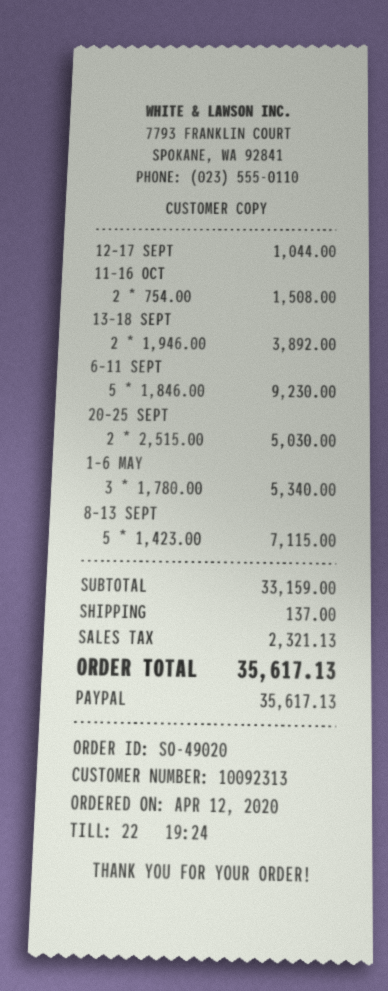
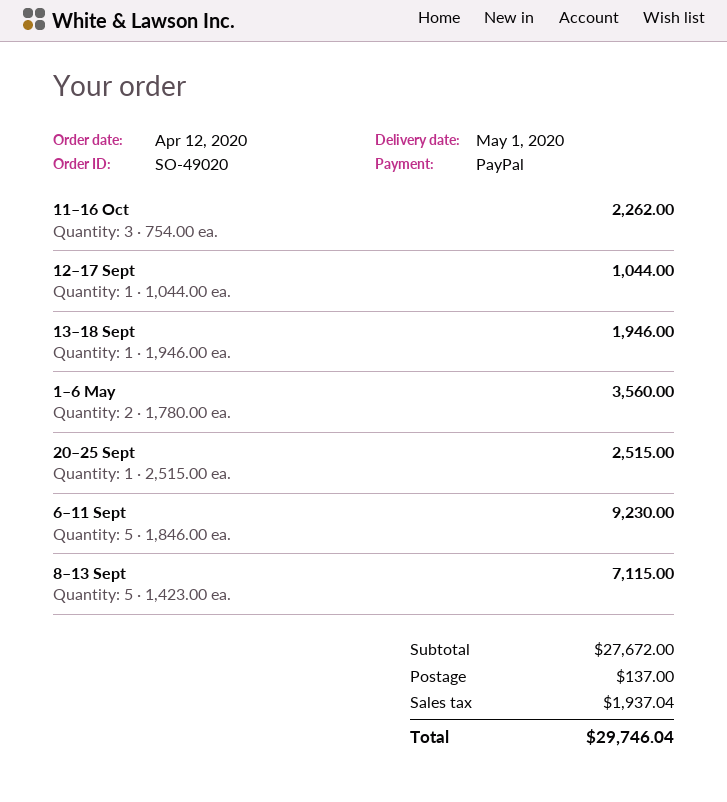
11–16 OCT: 2 x 754.00 = 1508.00 -> 3 x 754.00 = 2262.00
13–18 SEPT: 2 x 1946.00 = 3892.00 -> 1 x 1946.00 = 1946.00
20–25 SEPT: 2 x 2515.00 = 5030.00 -> 1 x 2515.00 = 2515.00
1–6 MAY: 3 x 1780.00 = 5340.00 -> 2 x 1780.00 = 3560.00
subtotal: 33159.00 -> 27672.00
tax: 2321.13 -> 1937.04
total: 35617.13 -> 29746.04

